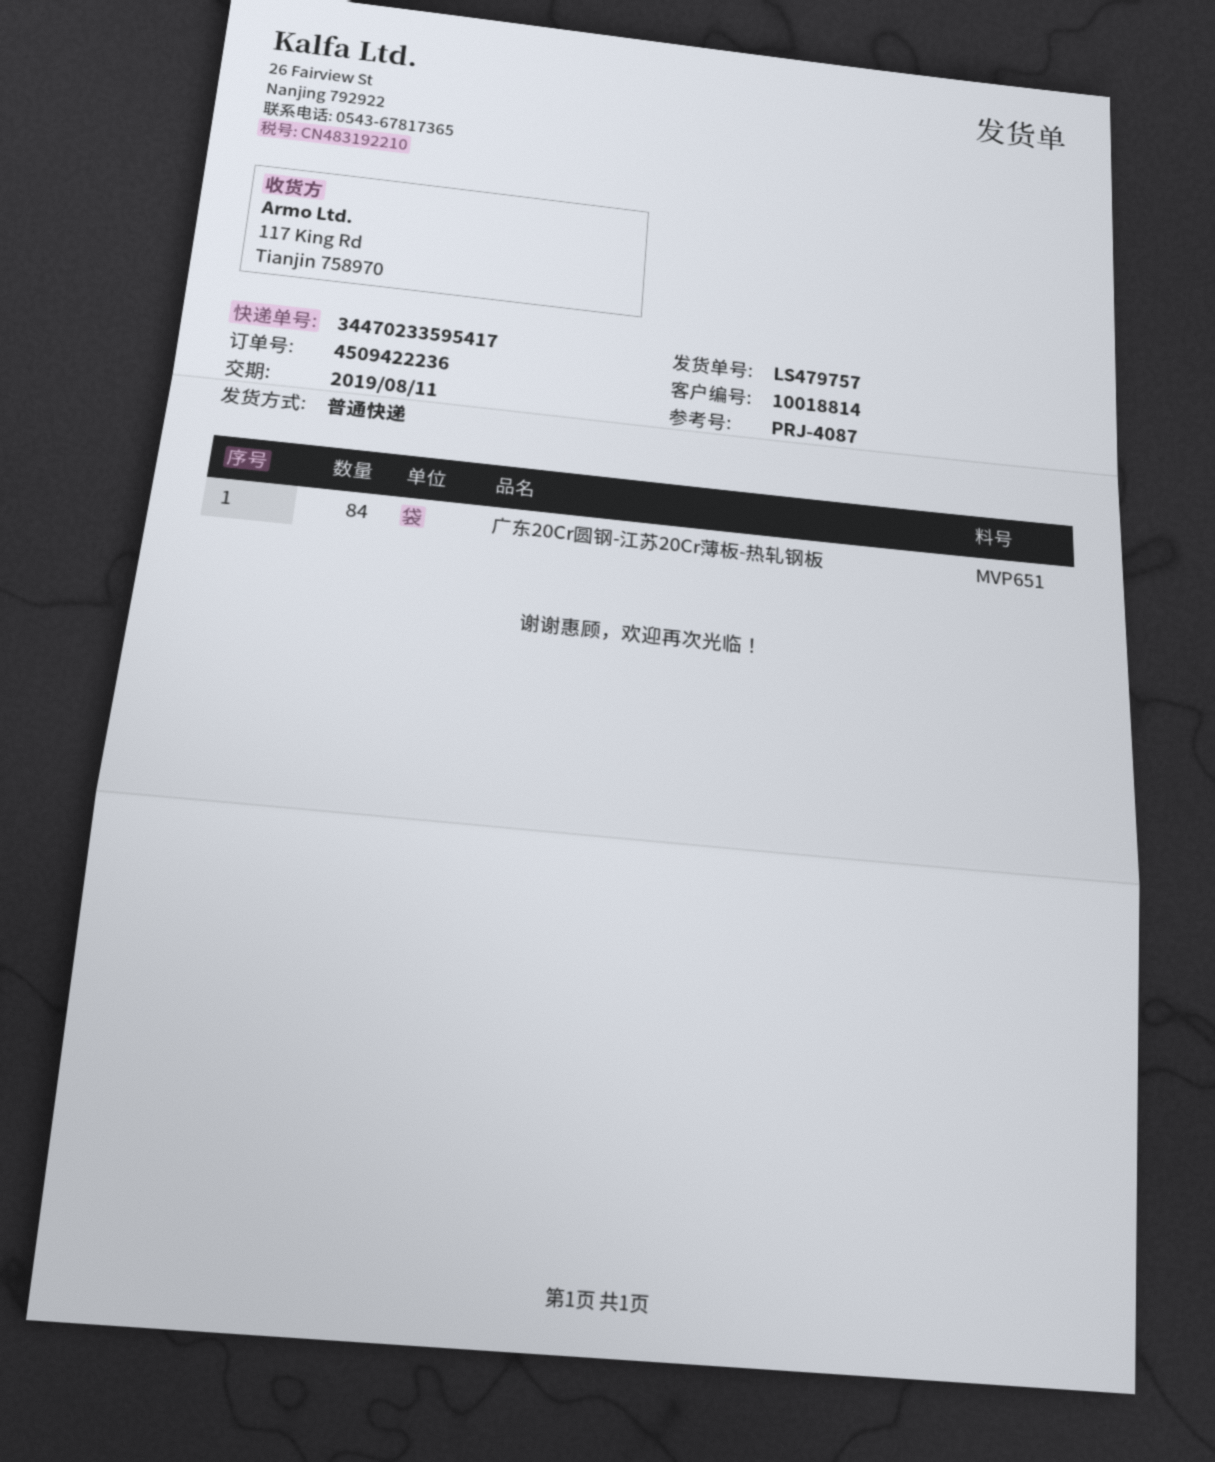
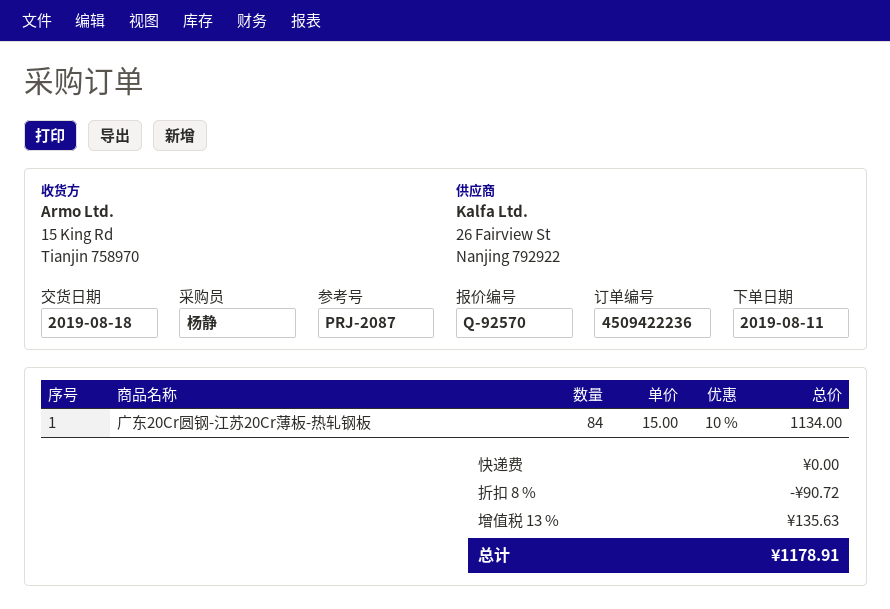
delivery date: 2019-08-11 -> 2019-08-18
reference: PRJ-4087 -> PRJ-2087
ship to: 117 King Rd, Tianjin 758970 -> 15 King Rd, Tianjin 758970

